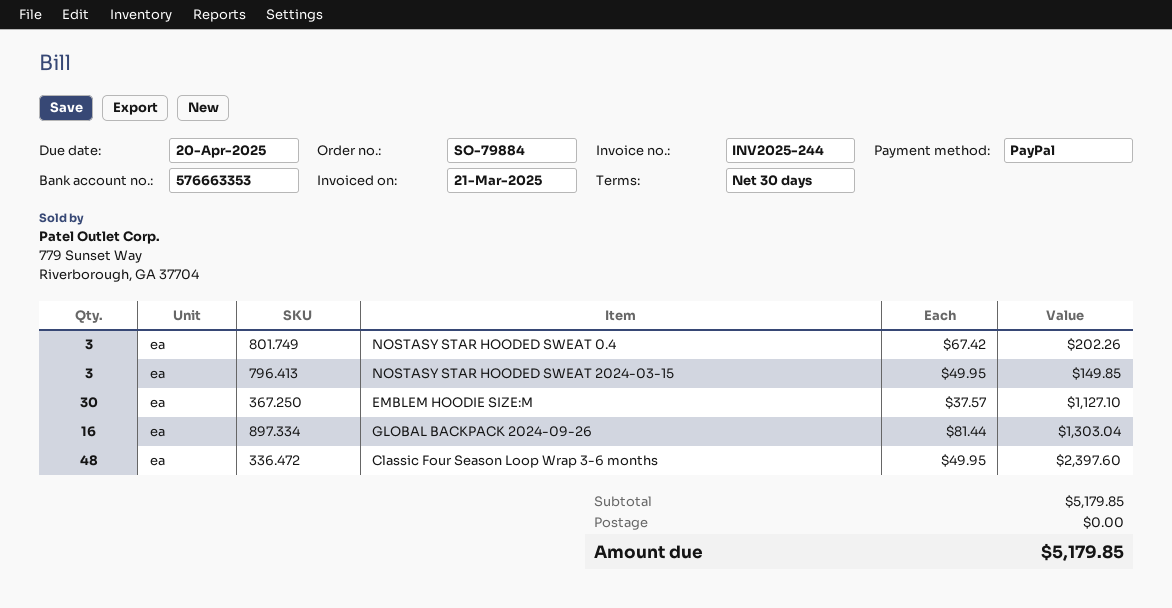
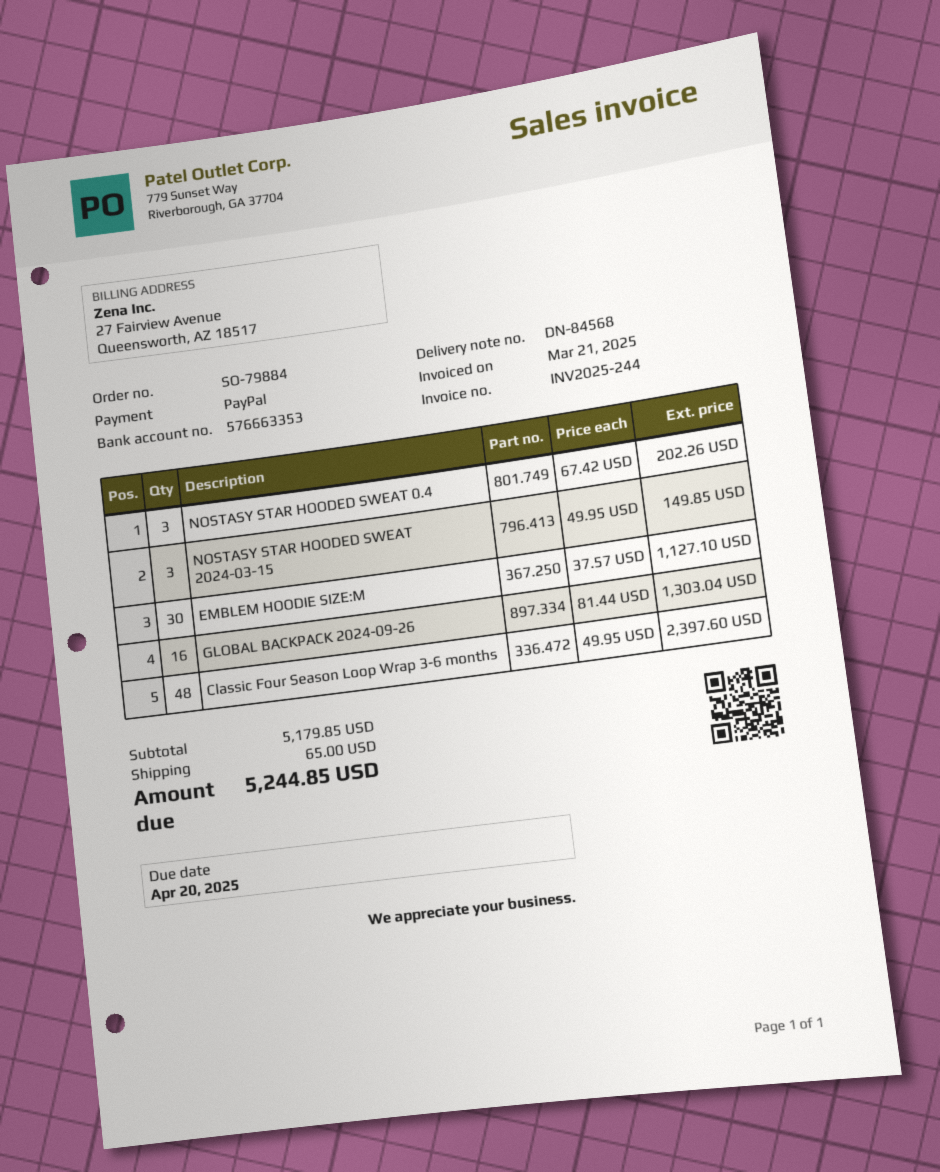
shipping: 0.00 -> 65.00
total: 5179.85 -> 5244.85

